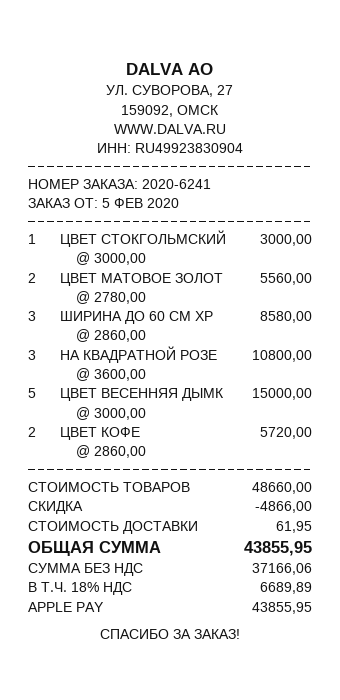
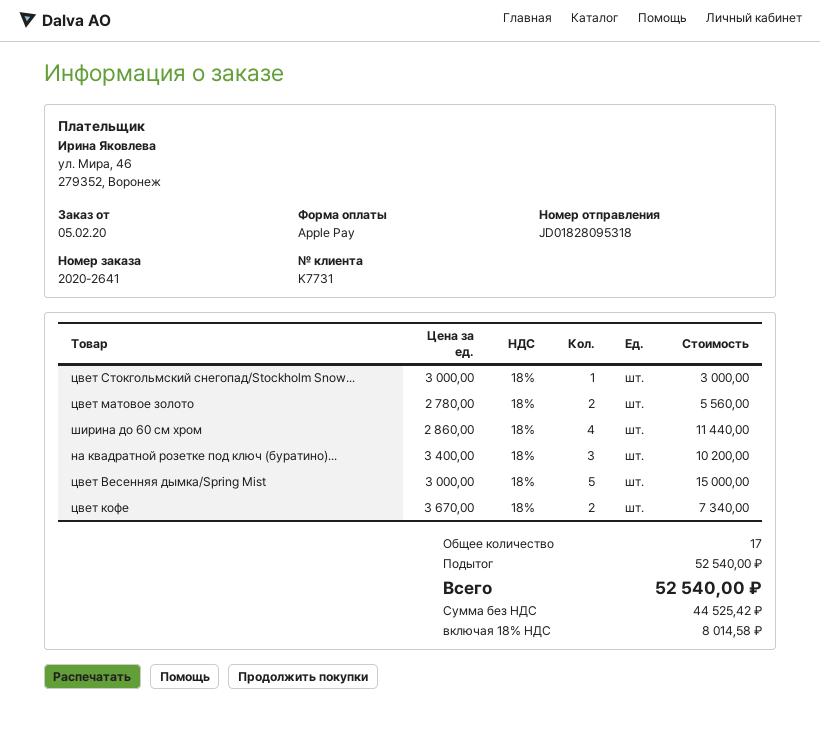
order number: 2020-6241 -> 2020-2641
ШИРИНА ДО 60 СМ ХР: 3 x 2860.00 = 8580.00 -> 4 x 2860.00 = 11440.00
НА КВАДРАТНОЙ РОЗЕ: 3 x 3600.00 = 10800.00 -> 3 x 3400.00 = 10200.00
ЦВЕТ КОФЕ: 2 x 2860.00 = 5720.00 -> 2 x 3670.00 = 7340.00
subtotal: 48660.00 -> 52540.00
discount: 4866.00 -> none
shipping: 61.95 -> none
net: 37166.06 -> 44525.42
tax: 18% = 6689.89 -> 18% = 8014.58
total: 43855.95 -> 52540.00

